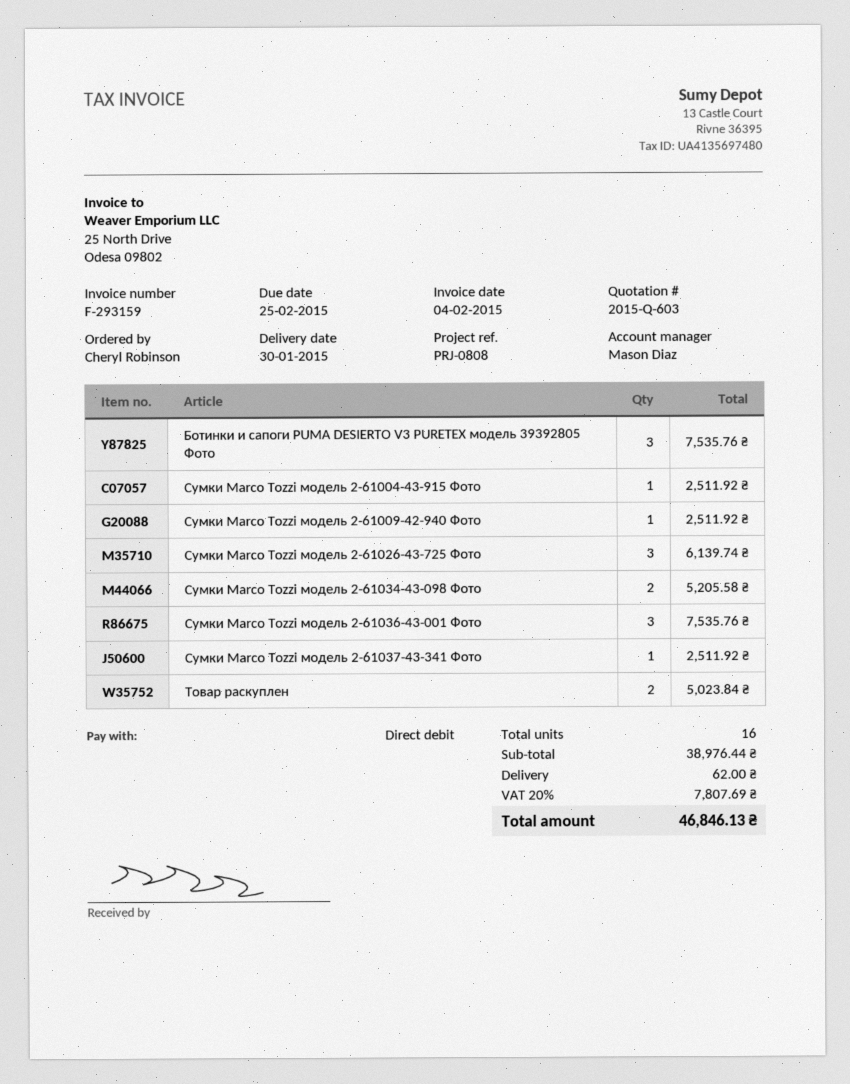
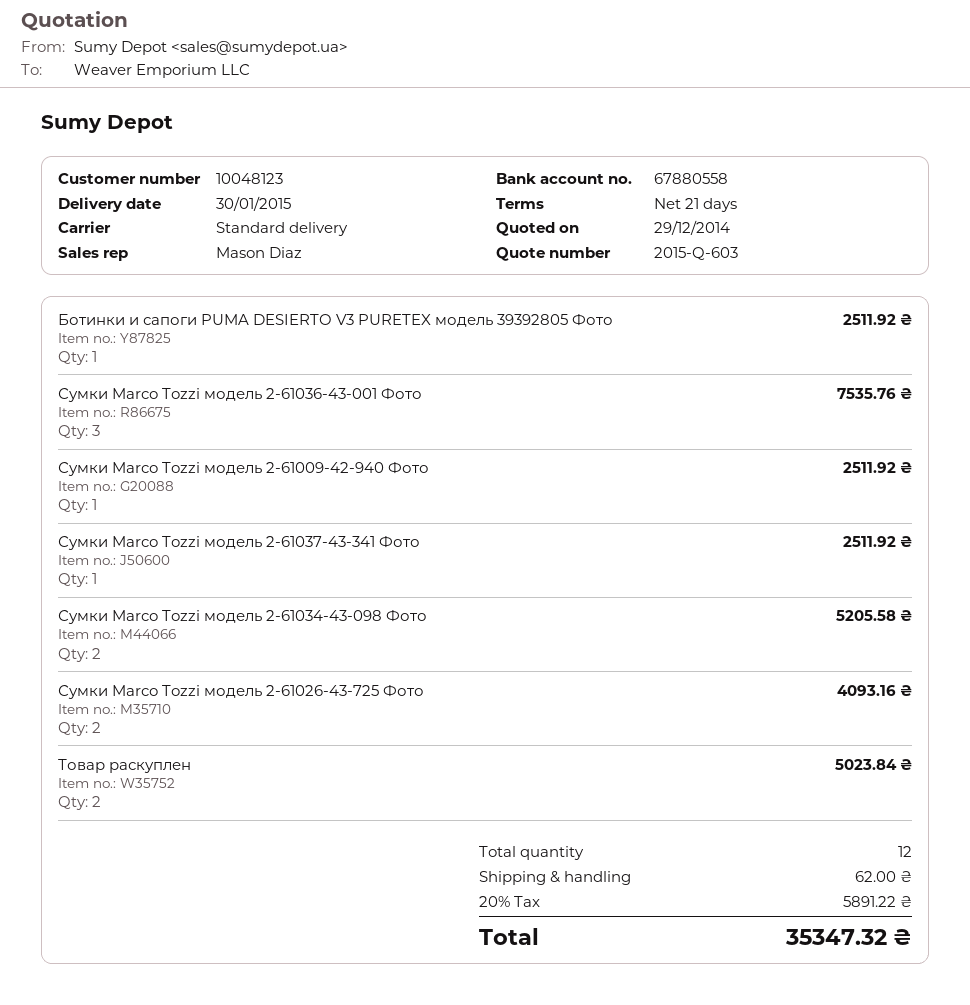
Ботинки и сапоги PUMA DESIERTO V3 PURETEX модель 39392805 Фото: 3 for 7535.76 -> 1 for 2511.92
Сумки Marco Tozzi модель 2-61004-43-915 Фото: 1 for 2511.92 -> none
Сумки Marco Tozzi модель 2-61026-43-725 Фото: 3 for 6139.74 -> 2 for 4093.16
total quantity: 16 -> 12
tax: 20% = 7807.69 -> 20% = 5891.22
total: 46846.13 -> 35347.32

